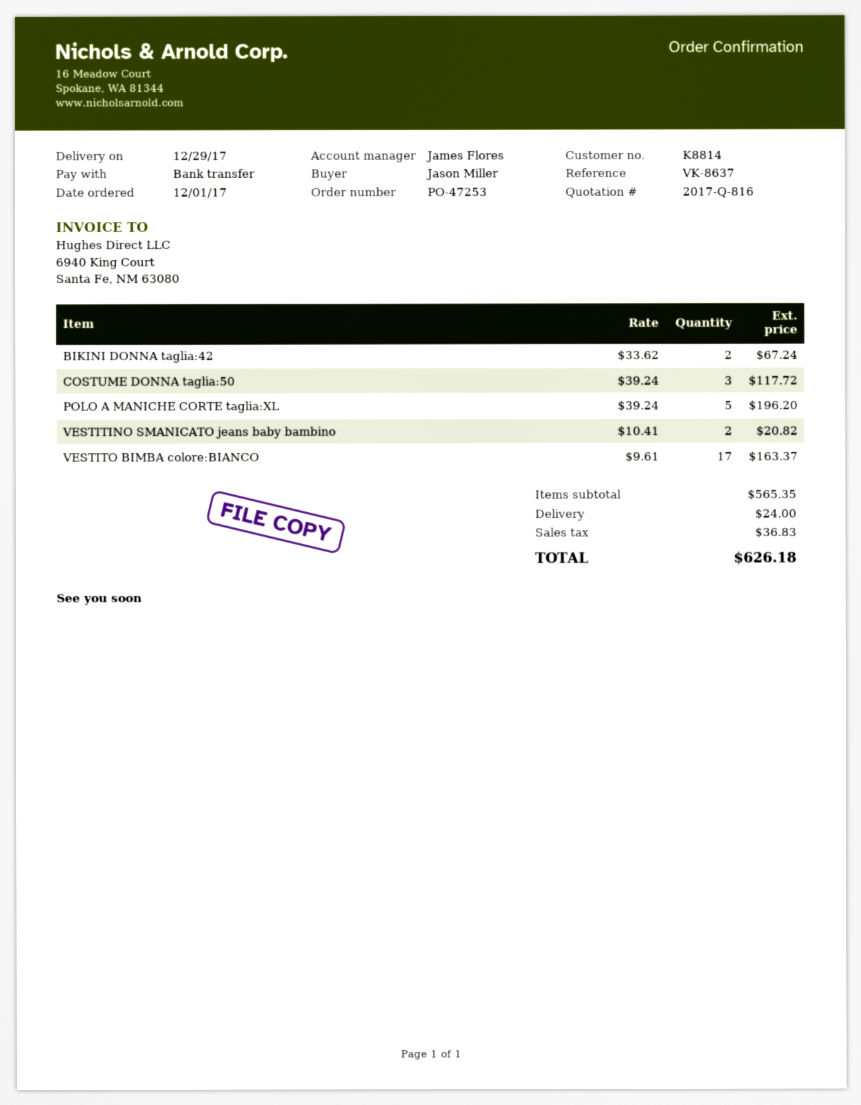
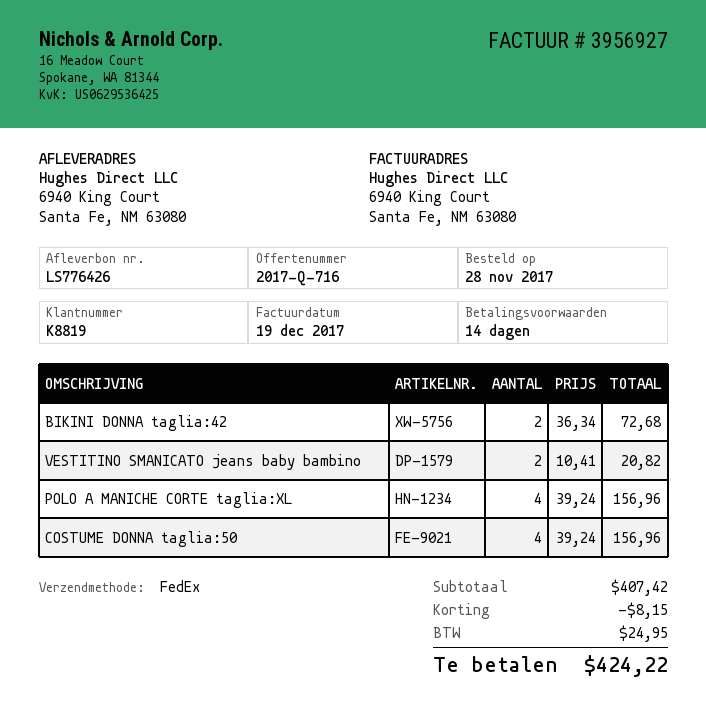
quote number: 2017-Q-816 -> 2017-Q-716
order date: 2017-12-01 -> 2017-11-28
customer number: K8814 -> K8819
BIKINI DONNA taglia:42: 2 x 33.62 = 67.24 -> 2 x 36.34 = 72.68
COSTUME DONNA taglia:50: 3 x 39.24 = 117.72 -> 4 x 39.24 = 156.96
POLO A MANICHE CORTE taglia:XL: 5 x 39.24 = 196.20 -> 4 x 39.24 = 156.96
VESTITO BIMBA colore:BIANCO: 17 x 9.61 = 163.37 -> none
subtotal: 565.35 -> 407.42
discount: none -> 8.15
shipping: 24.00 -> none
tax: 36.83 -> 24.95
total: 626.18 -> 424.22

